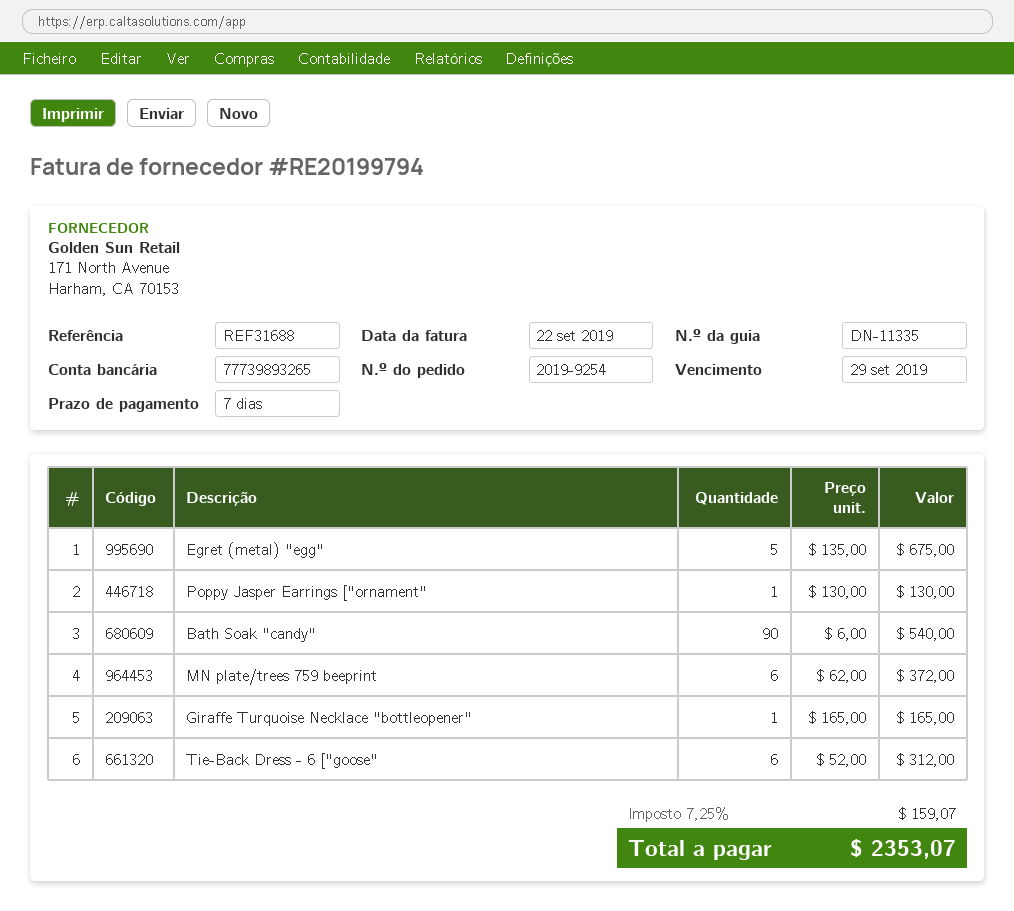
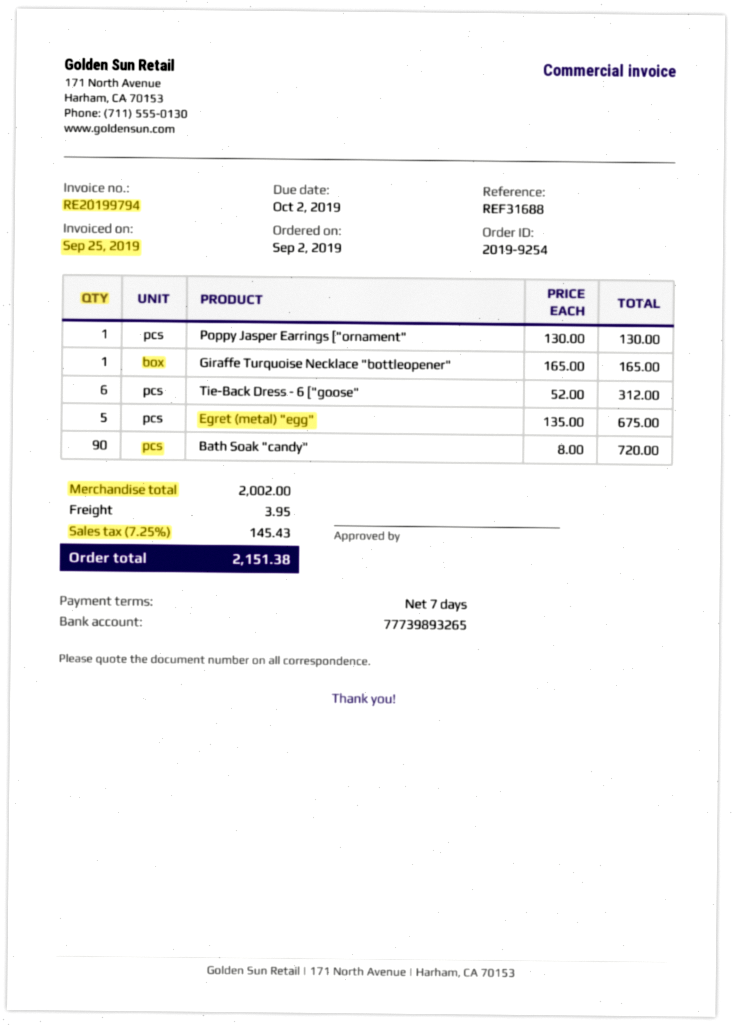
invoice date: 2019-09-22 -> 2019-09-25
due date: 2019-09-29 -> 2019-10-02
Bath Soak "candy": 90 x 6.00 = 540.00 -> 90 x 8.00 = 720.00
MN plate/trees 759 beeprint: 6 x 62.00 = 372.00 -> none
shipping: none -> 3.95
tax: 7.25% = 159.07 -> 7.25% = 145.43
total: 2353.07 -> 2151.38

